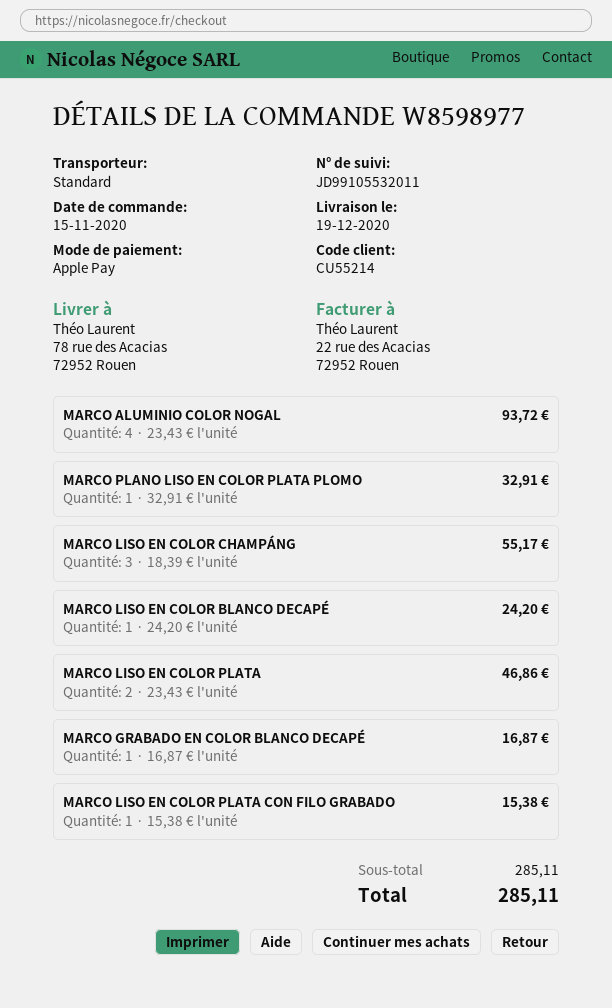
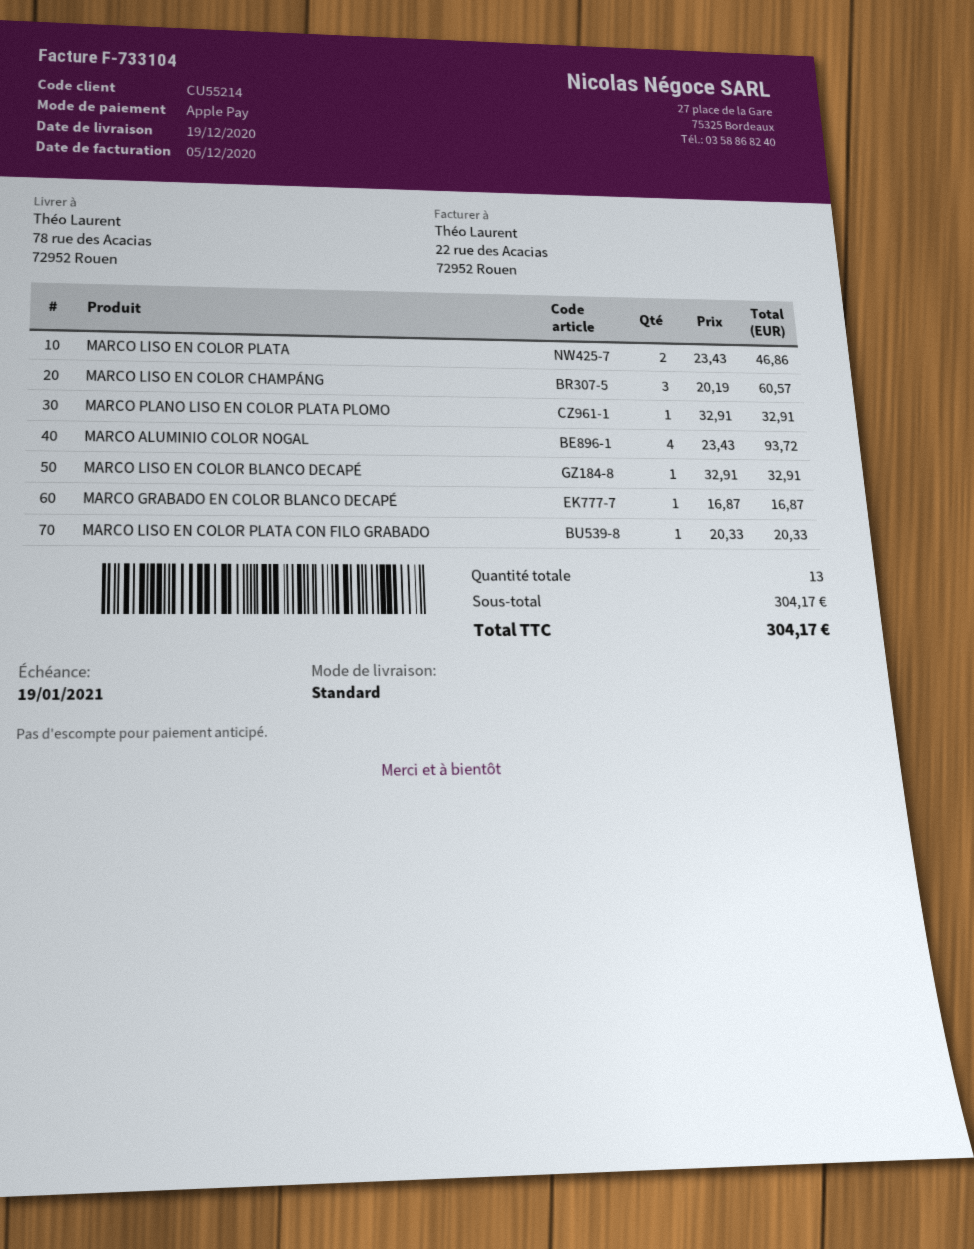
MARCO LISO EN COLOR CHAMPÁNG: 3 x 18.39 = 55.17 -> 3 x 20.19 = 60.57
MARCO LISO EN COLOR BLANCO DECAPÉ: 1 x 24.20 = 24.20 -> 1 x 32.91 = 32.91
MARCO LISO EN COLOR PLATA CON FILO GRABADO: 1 x 15.38 = 15.38 -> 1 x 20.33 = 20.33
subtotal: 285.11 -> 304.17
total: 285.11 -> 304.17

